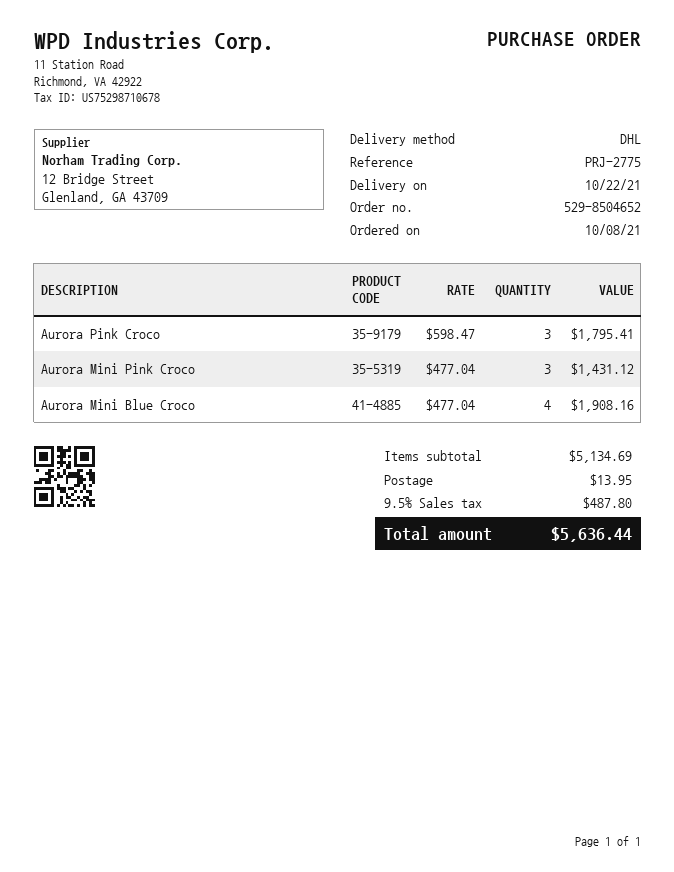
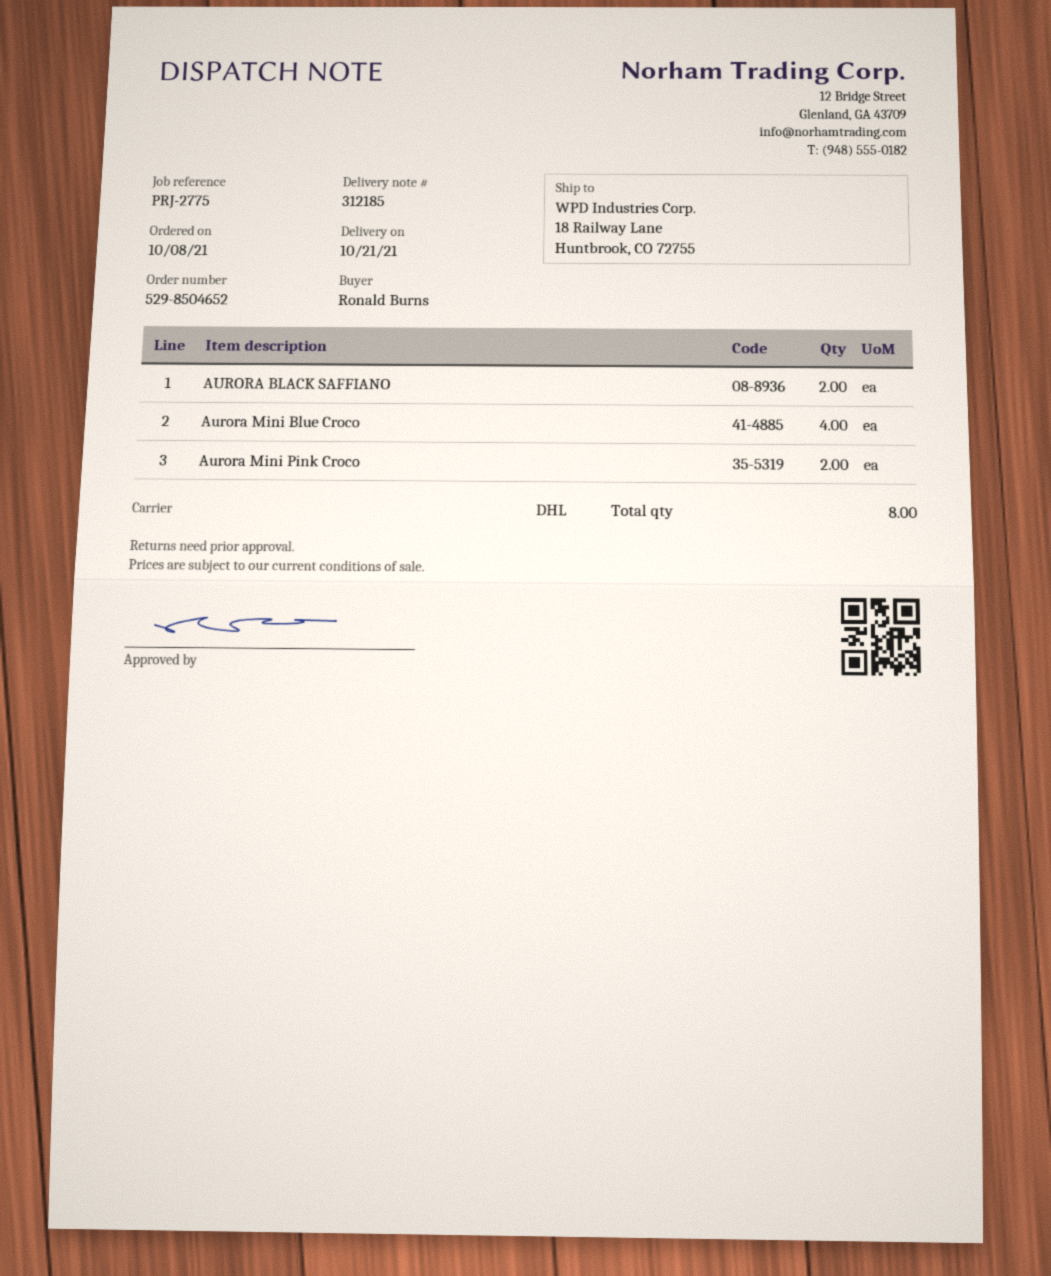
delivery date: 2021-10-22 -> 2021-10-21
Aurora Pink Croco: 3 -> none
Aurora Mini Pink Croco: 3 -> 2
AURORA BLACK SAFFIANO: none -> 2

